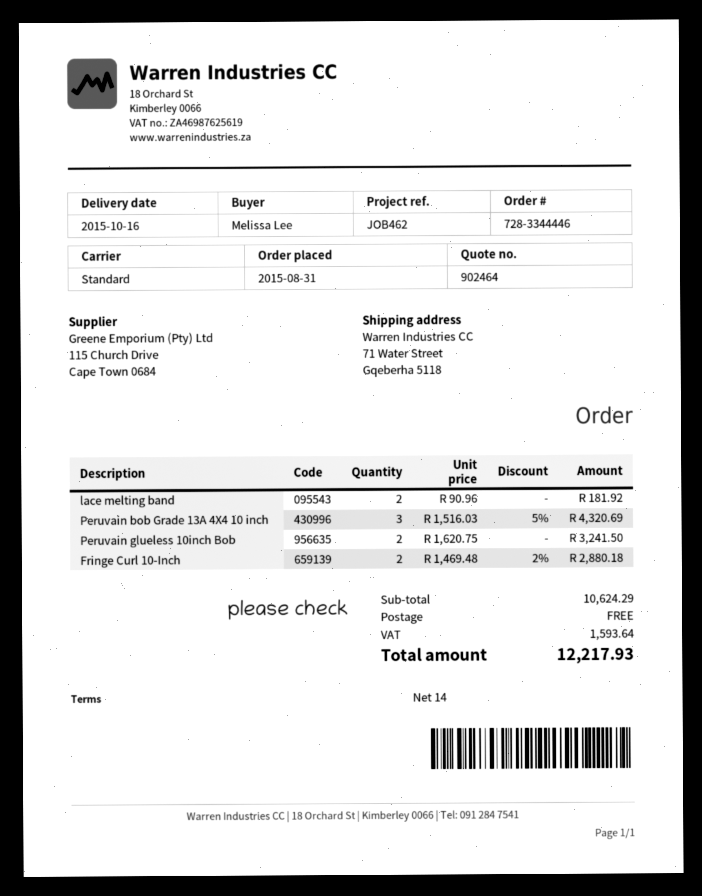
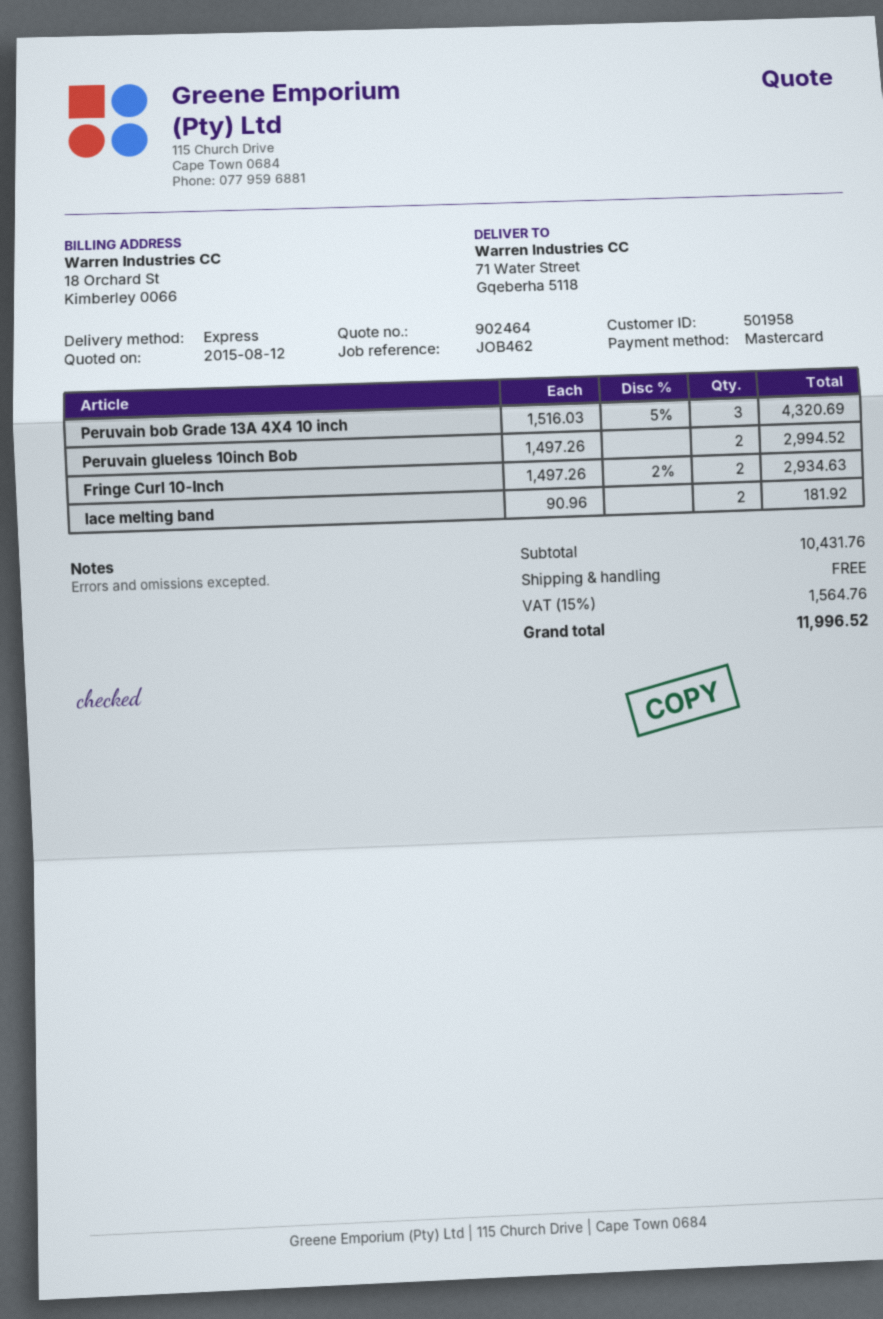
shipping method: standard -> express
Peruvain glueless 10inch Bob: 2 x 1620.75 = 3241.50 -> 2 x 1497.26 = 2994.52
Fringe Curl 10-Inch: 2 x 1469.48 - 2% = 2880.18 -> 2 x 1497.26 - 2% = 2934.63
subtotal: 10624.29 -> 10431.76
tax: 1593.64 -> 1564.76
total: 12217.93 -> 11996.52

